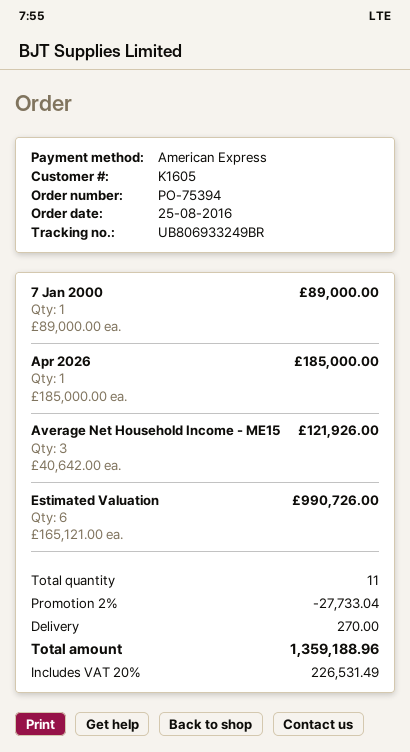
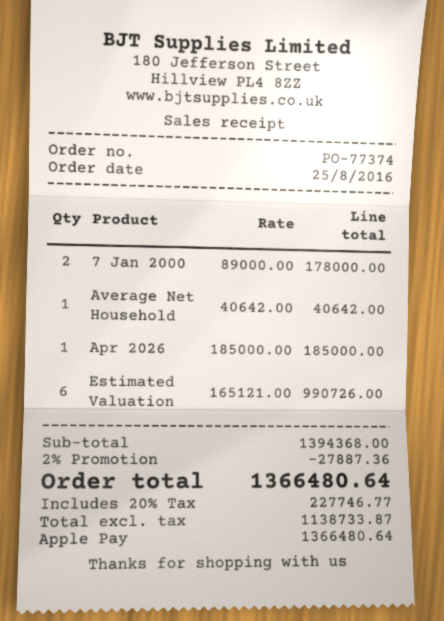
order number: PO-75394 -> PO-77374
payment method: American Express -> Apple Pay
7 Jan 2000: 1 x 89000.00 = 89000.00 -> 2 x 89000.00 = 178000.00
Average Net Household Income - ME15: 3 x 40642.00 = 121926.00 -> 1 x 40642.00 = 40642.00
discount: 2% = 27733.04 -> 2% = 27887.36
shipping: 270.00 -> none
tax: 20% = 226531.49 -> 20% = 227746.77
total: 1359188.96 -> 1366480.64

